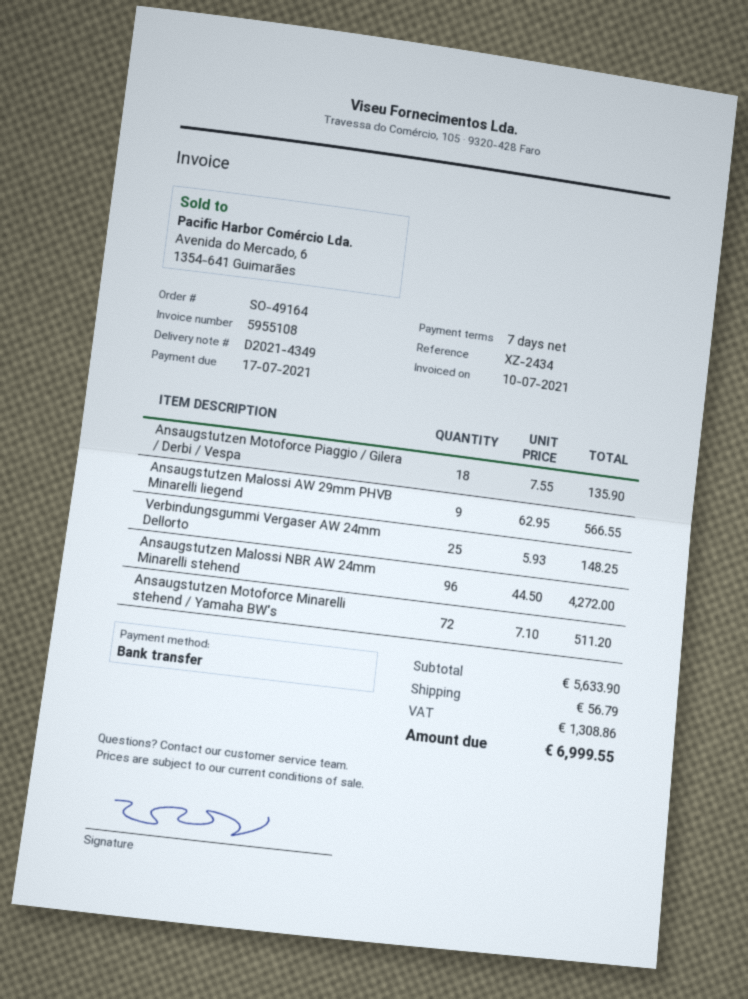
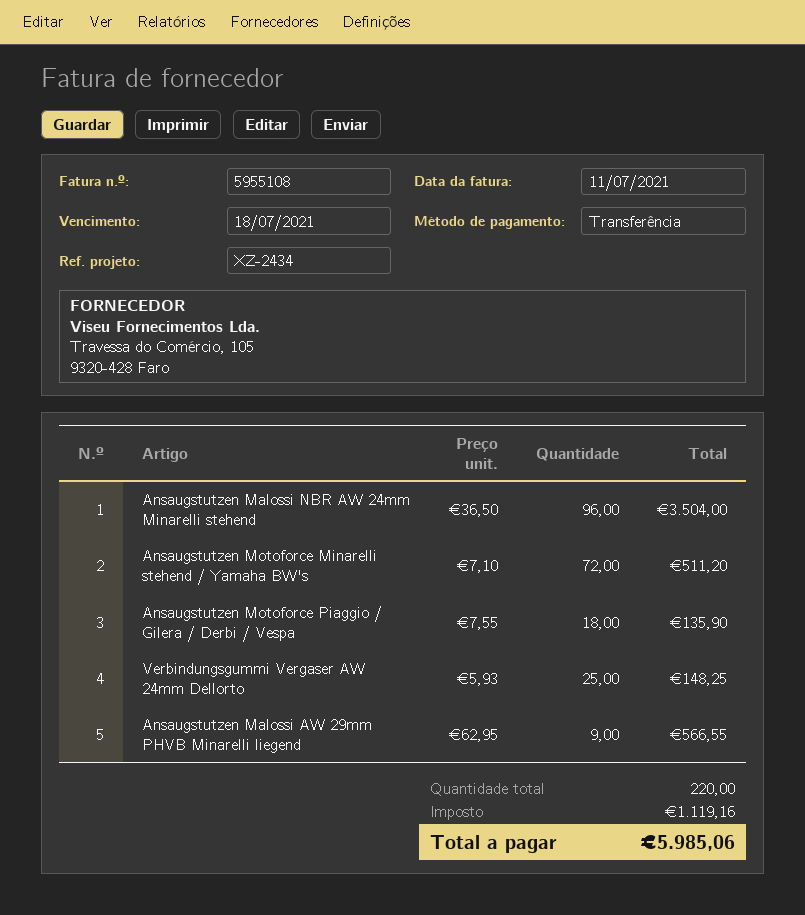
invoice date: 2021-07-10 -> 2021-07-11
due date: 2021-07-17 -> 2021-07-18
Ansaugstutzen Malossi NBR AW 24mm Minarelli stehend: 96 x 44.50 = 4272.00 -> 96 x 36.50 = 3504.00
shipping: 56.79 -> none
tax: 1308.86 -> 1119.16
total: 6999.55 -> 5985.06

